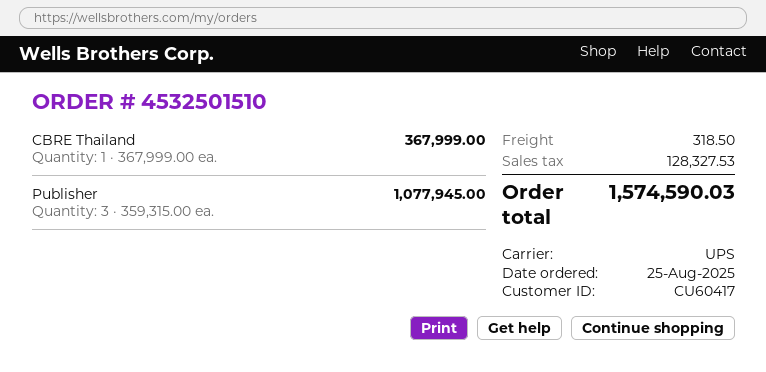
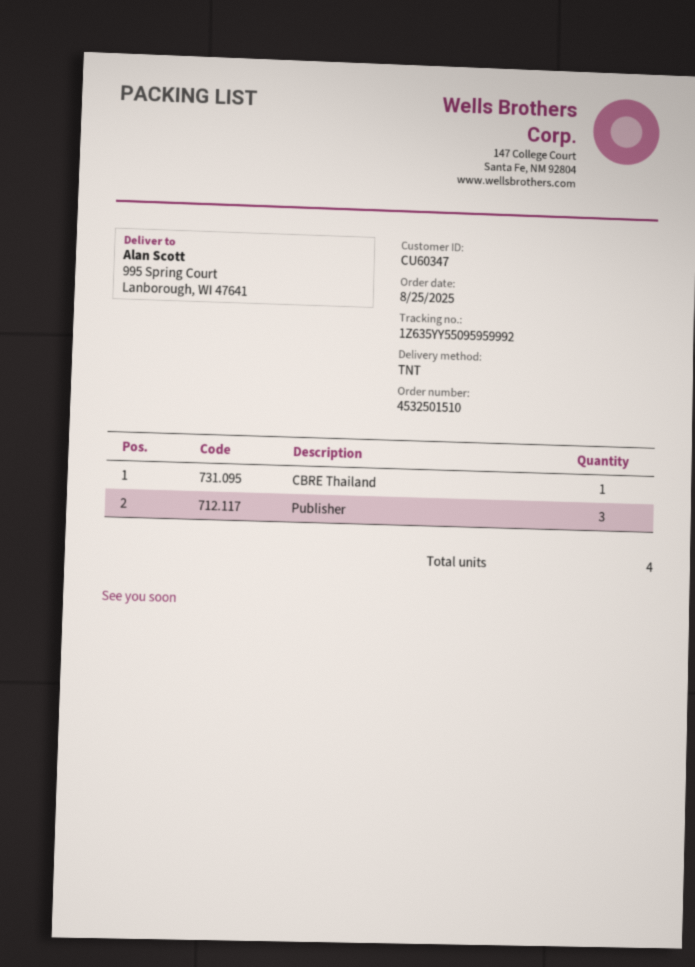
customer number: CU60417 -> CU60347
shipping method: UPS -> TNT

